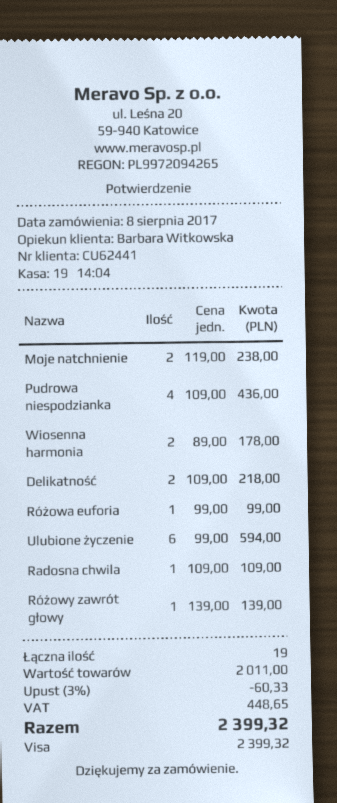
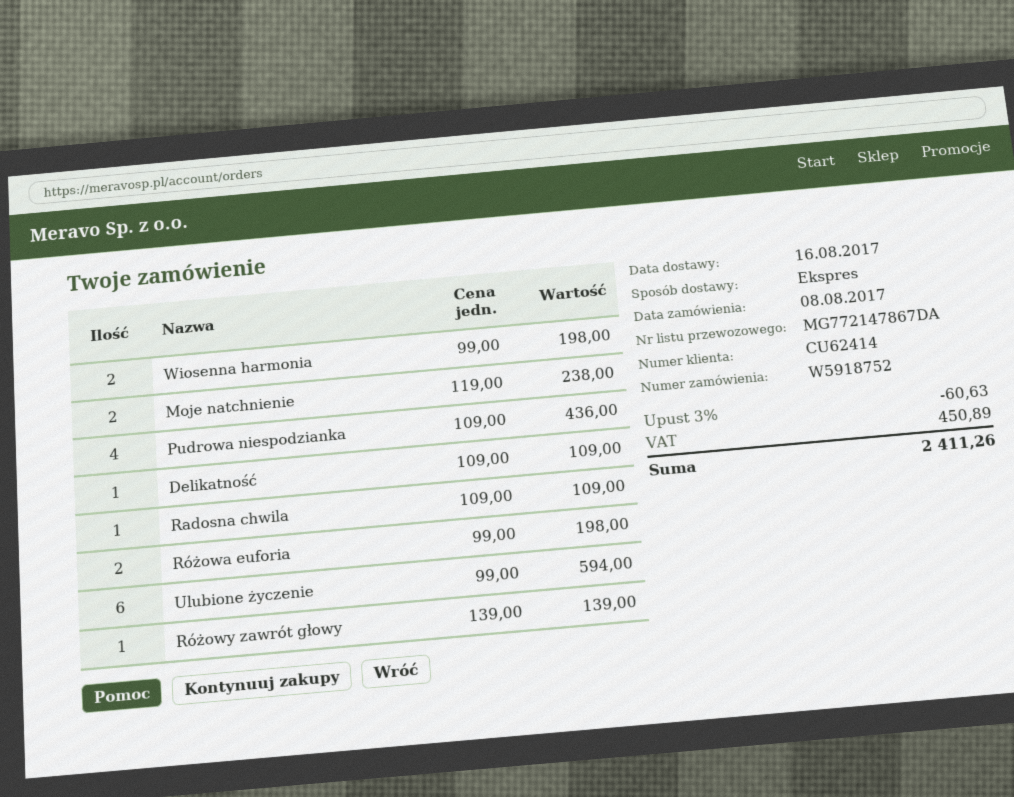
customer number: CU62441 -> CU62414
Wiosenna harmonia: 2 x 89.00 = 178.00 -> 2 x 99.00 = 198.00
Delikatność: 2 x 109.00 = 218.00 -> 1 x 109.00 = 109.00
Różowa euforia: 1 x 99.00 = 99.00 -> 2 x 99.00 = 198.00
discount: 3% = 60.33 -> 3% = 60.63
tax: 448.65 -> 450.89
total: 2399.32 -> 2411.26

